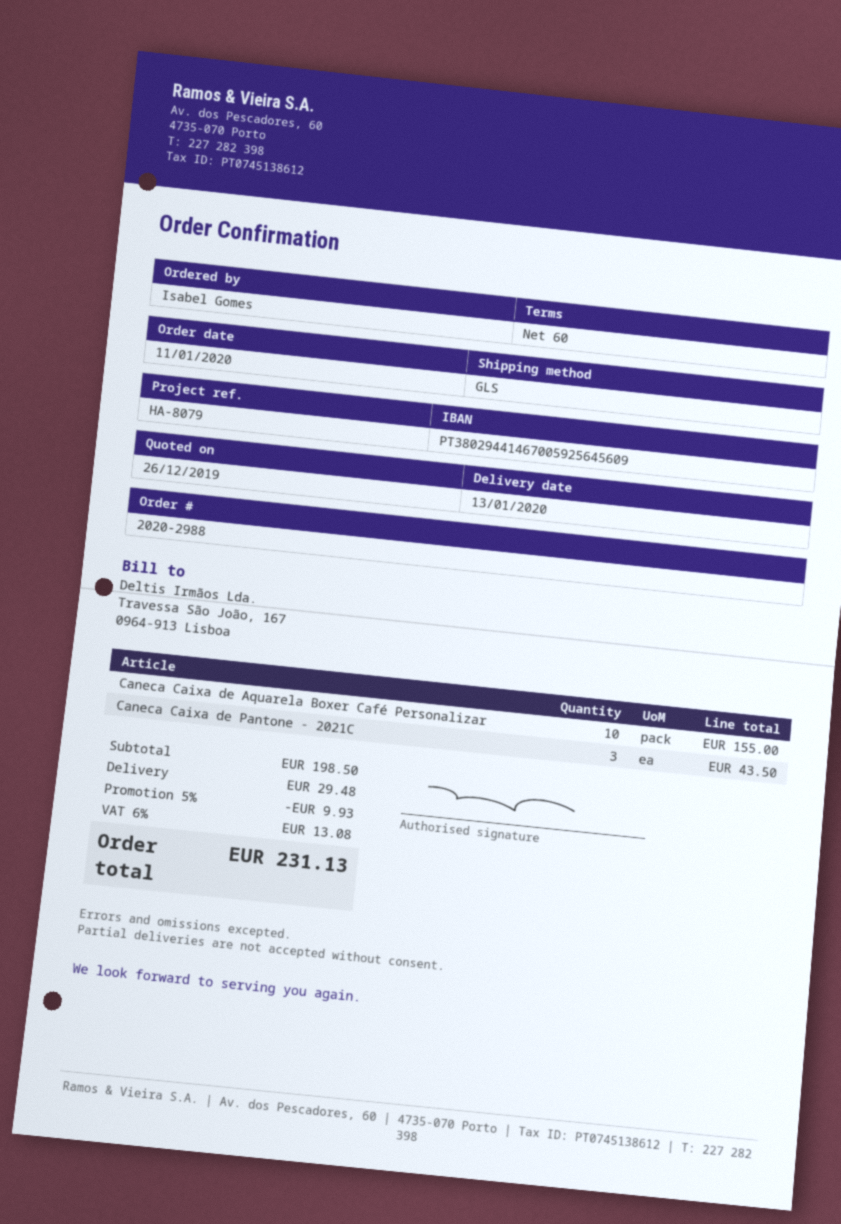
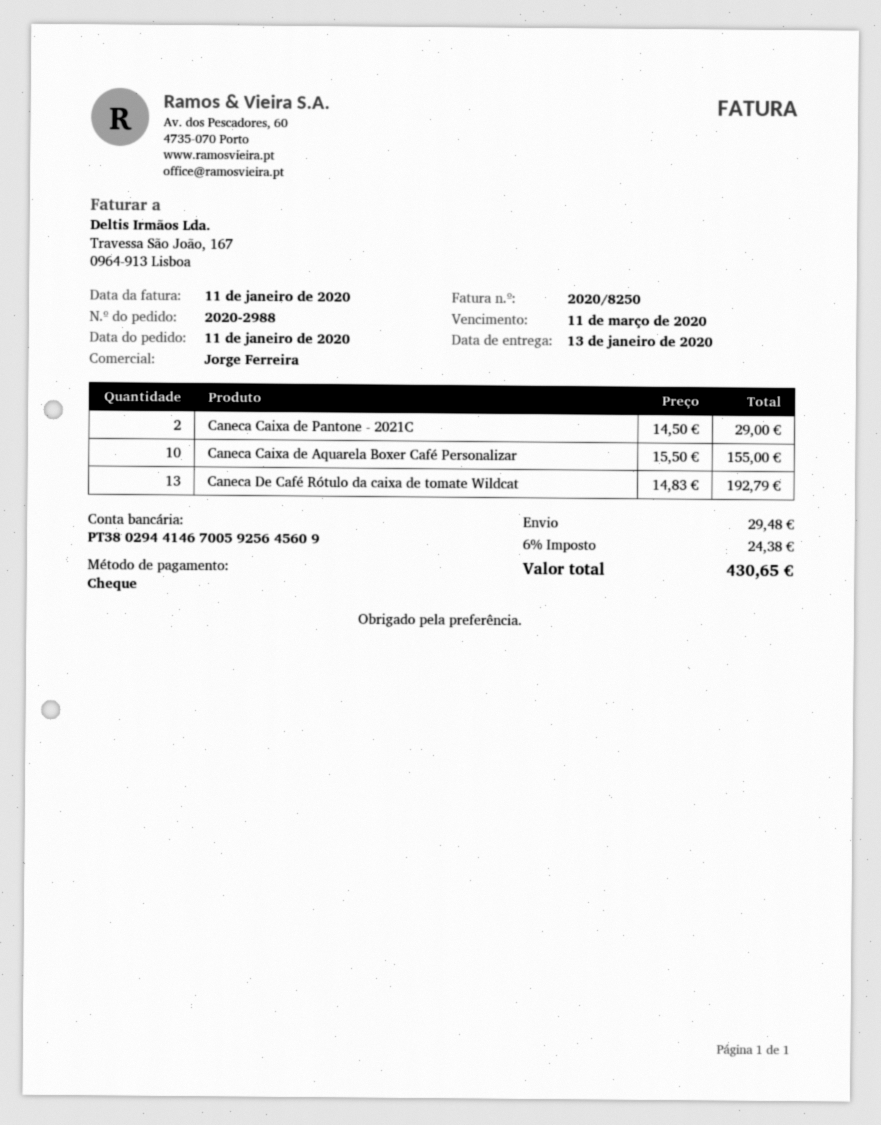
Caneca Caixa de Pantone - 2021C: 3 for 43.50 -> 2 for 29.00
Caneca De Café Rótulo da caixa de tomate Wildcat: none -> 13 for 192.79
discount: 5% = 9.93 -> none
tax: 6% = 13.08 -> 6% = 24.38
total: 231.13 -> 430.65

